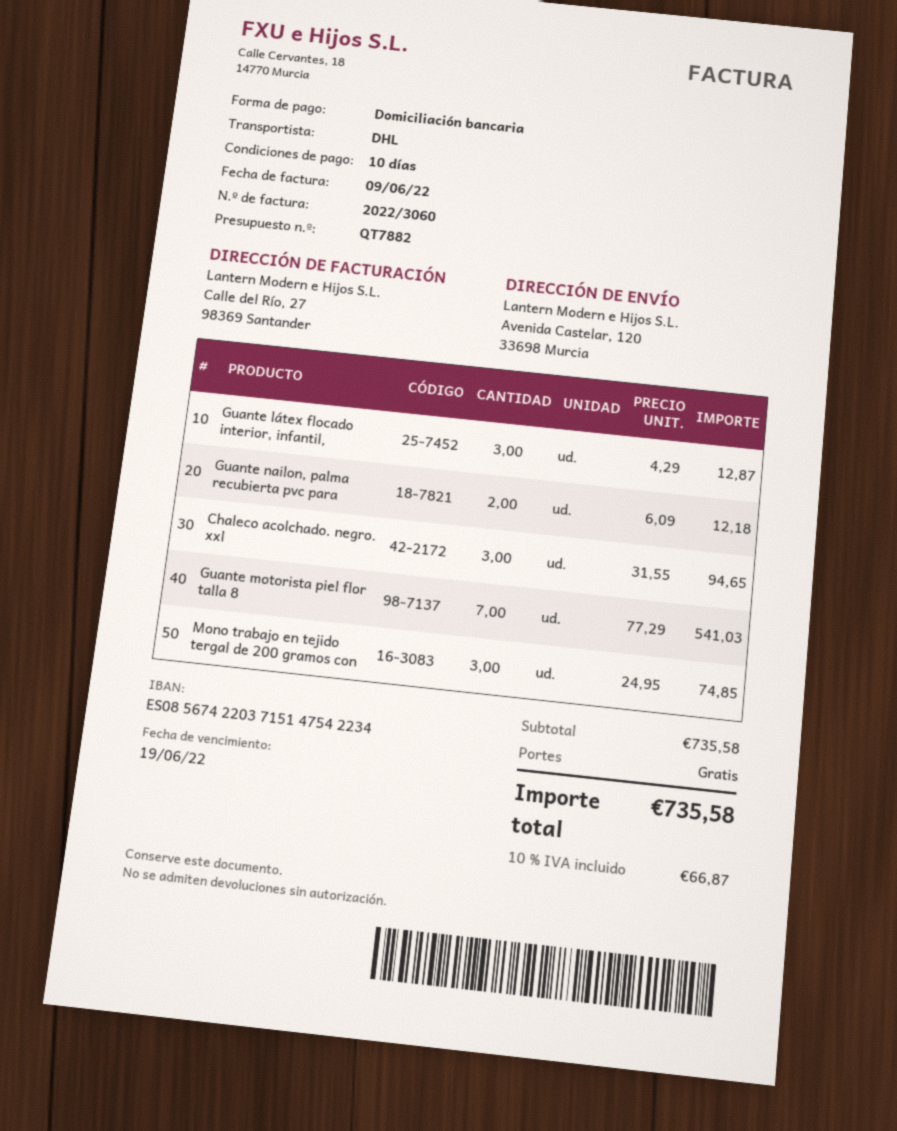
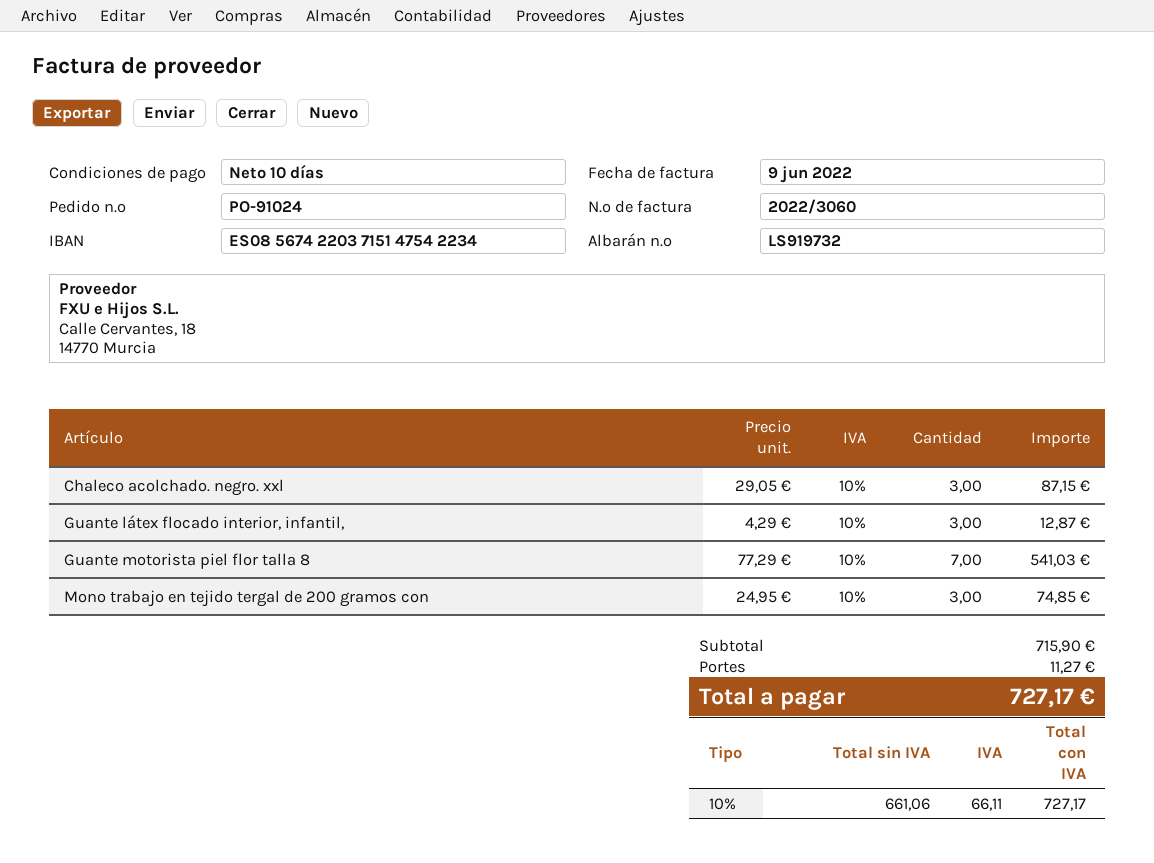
Guante nailon, palma recubierta pvc para: 2 x 6.09 = 12.18 -> none
Chaleco acolchado. negro. xxl: 3 x 31.55 = 94.65 -> 3 x 29.05 = 87.15
subtotal: 735.58 -> 715.90
shipping: 0.00 -> 11.27
tax: 10% = 66.87 -> 10% = 66.11
total: 735.58 -> 727.17

